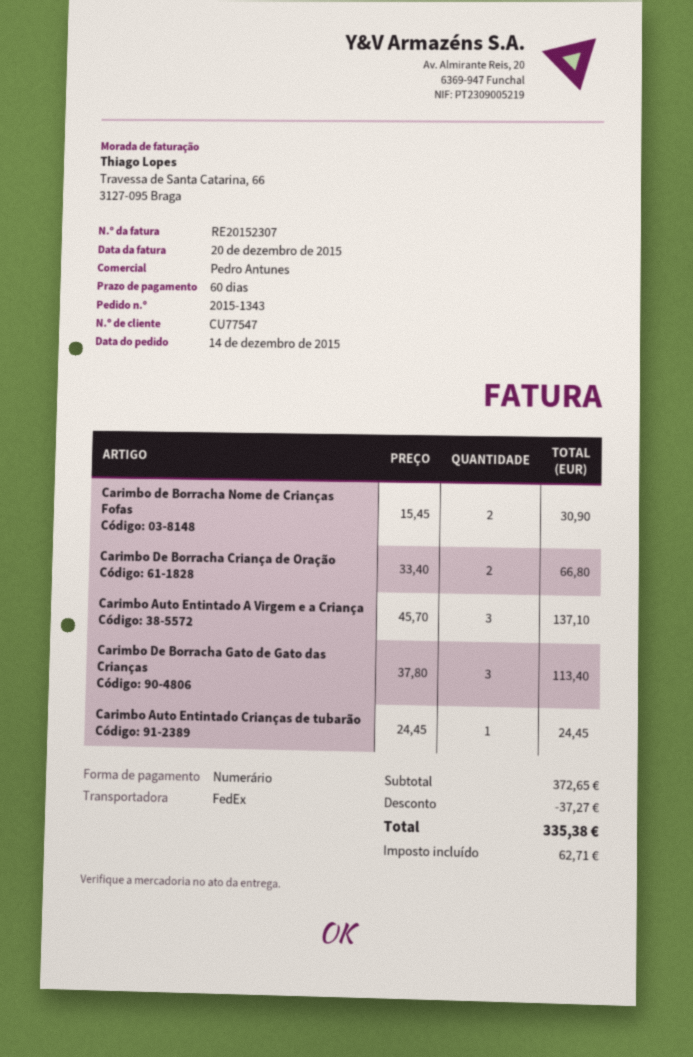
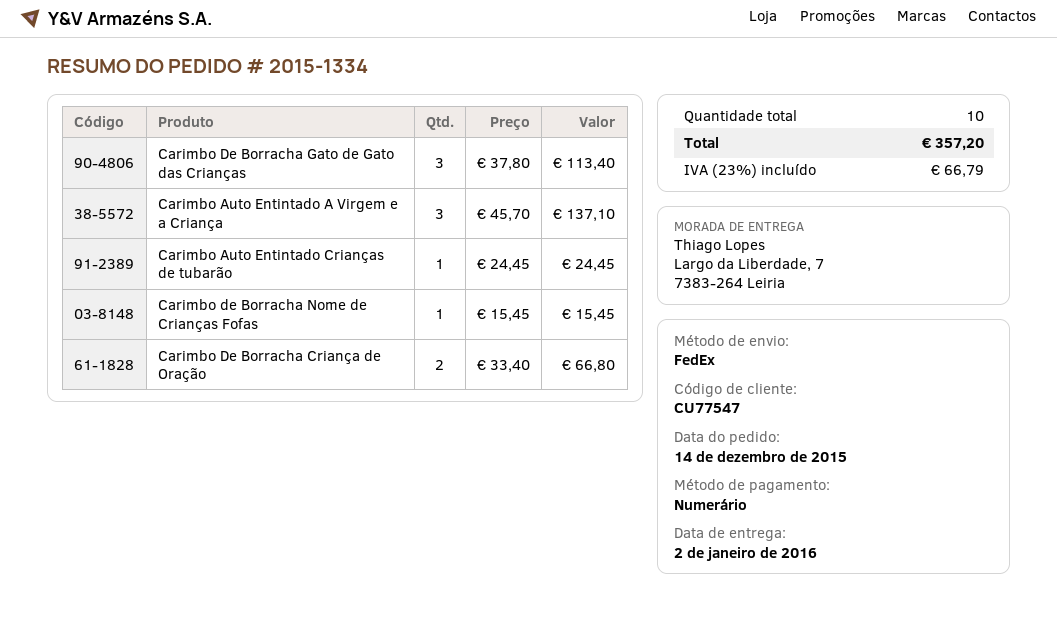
order number: 2015-1343 -> 2015-1334
Carimbo de Borracha Nome de Crianças Fofas: 2 x 15.45 = 30.90 -> 1 x 15.45 = 15.45
discount: 37.27 -> none
tax: 62.71 -> 66.79
total: 335.38 -> 357.20

